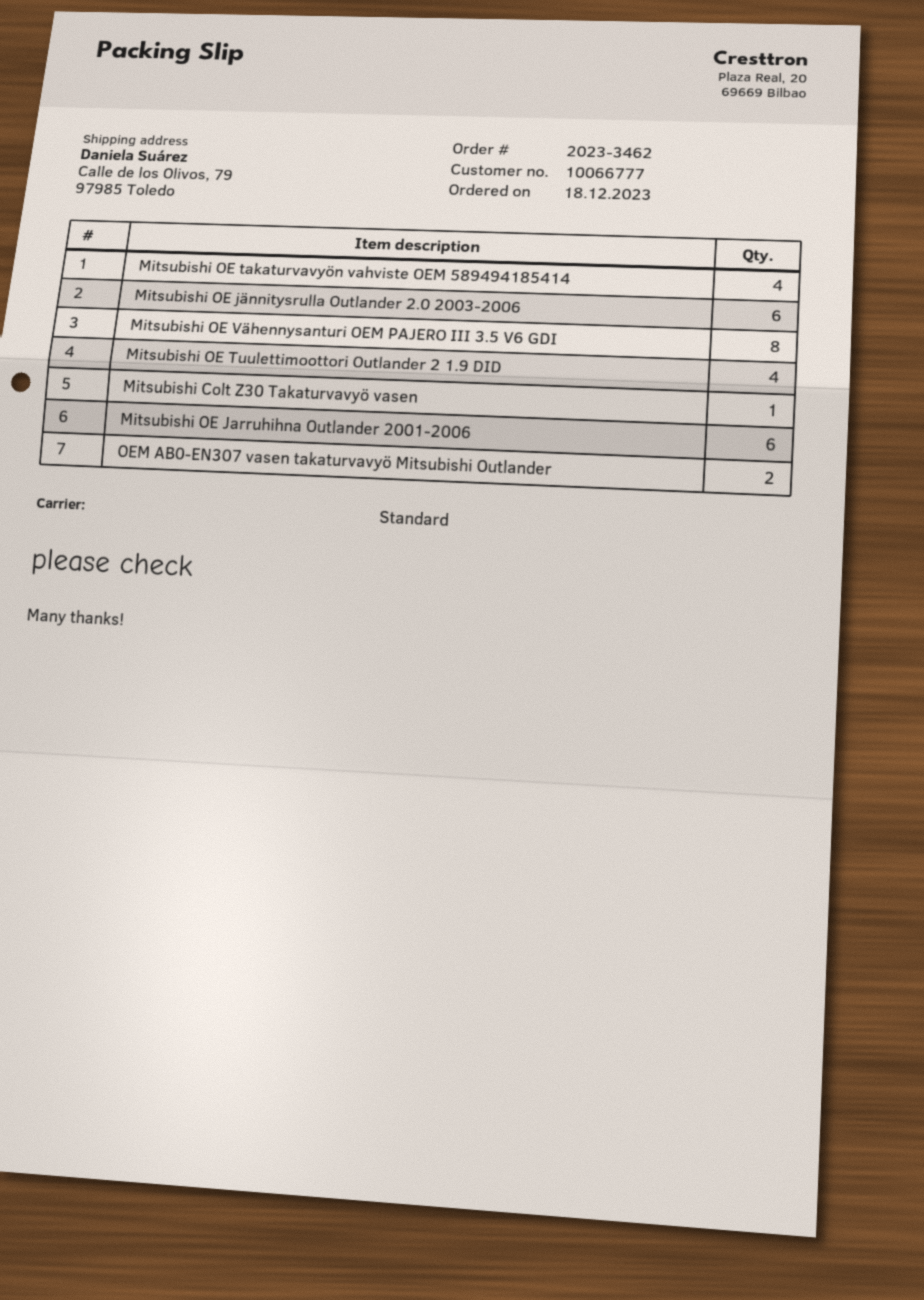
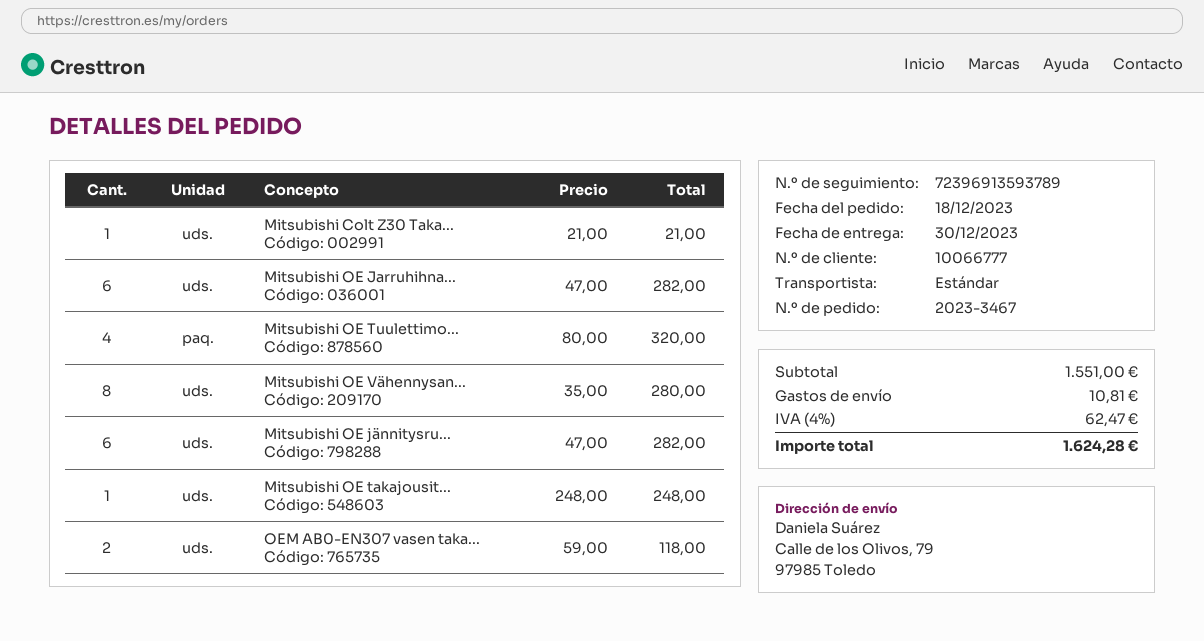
order number: 2023-3462 -> 2023-3467
Mitsubishi OE takaturvavyön vahviste OEM 589494185414: 4 -> none
Mitsubishi OE takajousit...: none -> 1

